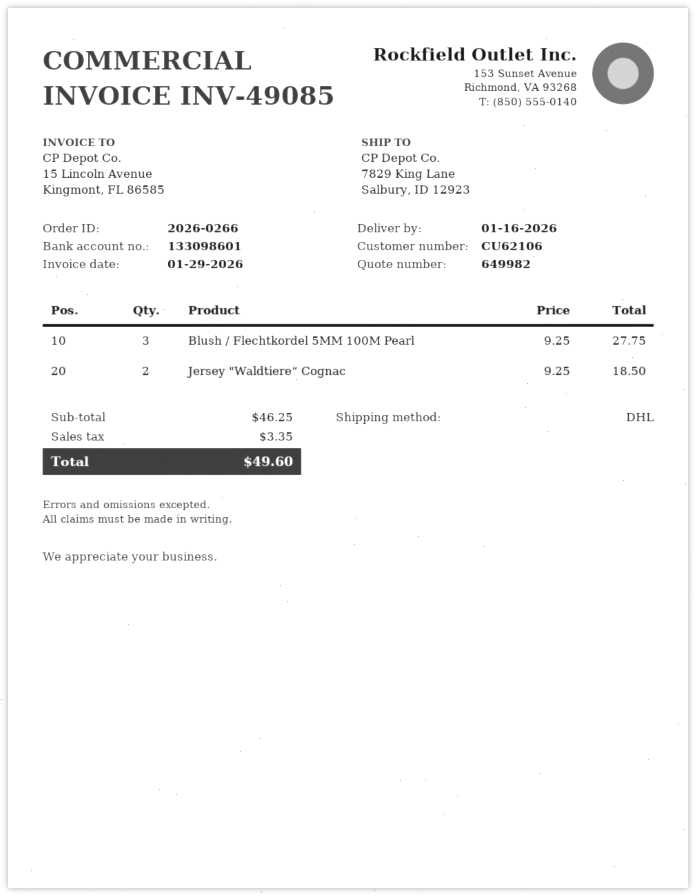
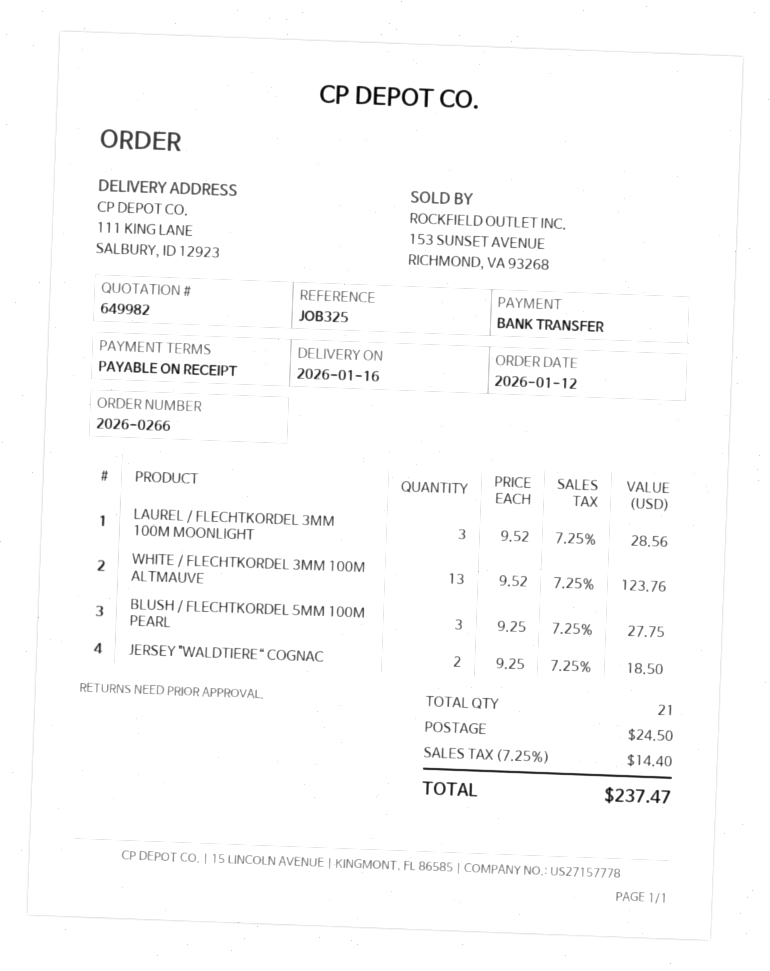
ship to: 7829 King Lane, Salbury, ID 12923 -> 111 KING LANE, SALBURY, ID 12923
LAUREL / FLECHTKORDEL 3MM 100M MOONLIGHT: none -> 3 x 9.52 = 28.56
WHITE / FLECHTKORDEL 3MM 100M ALTMAUVE: none -> 13 x 9.52 = 123.76
shipping: none -> 24.50
tax: 3.35 -> 14.40
total: 49.60 -> 237.47

